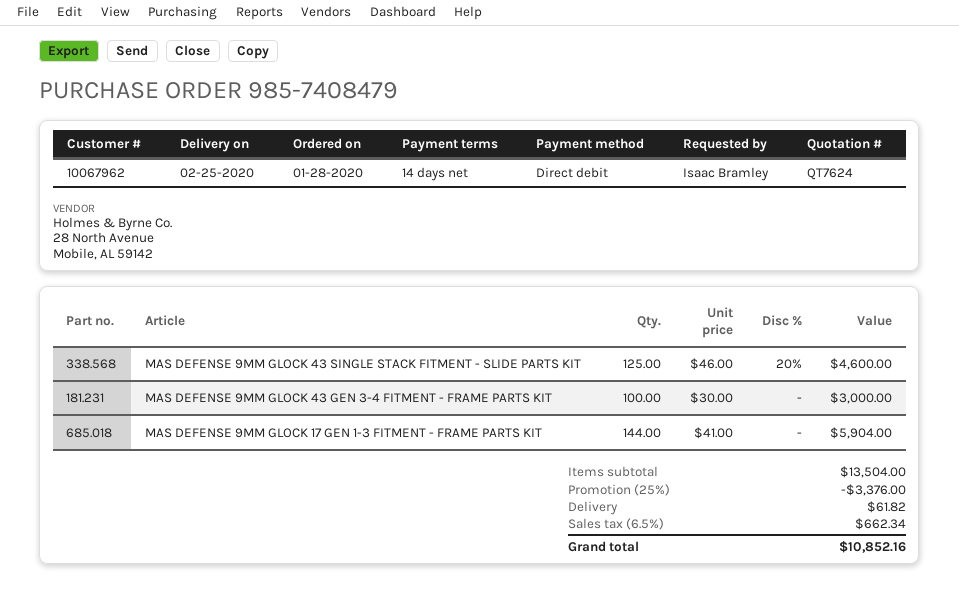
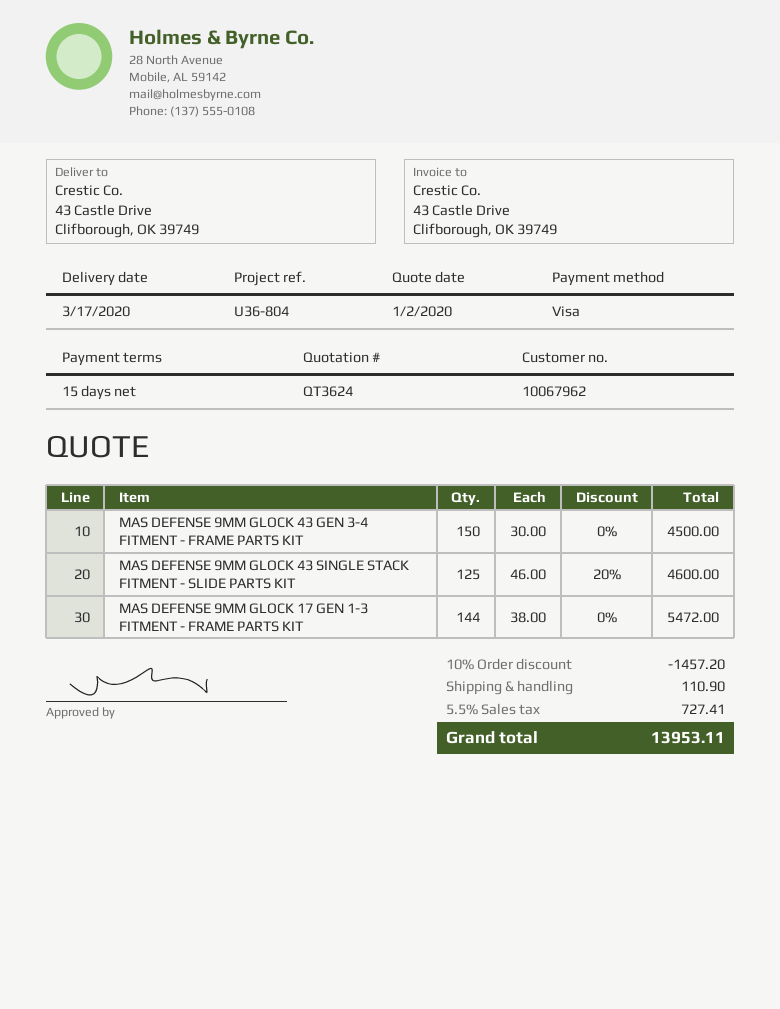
quote number: QT7624 -> QT3624
delivery date: 2020-02-25 -> 2020-03-17
payment terms: 14 days -> 15 days
payment method: direct debit -> Visa
MAS DEFENSE 9MM GLOCK 43 GEN 3-4 FITMENT - FRAME PARTS KIT: 100 x 30.00 = 3000.00 -> 150 x 30.00 = 4500.00
MAS DEFENSE 9MM GLOCK 17 GEN 1-3 FITMENT - FRAME PARTS KIT: 144 x 41.00 = 5904.00 -> 144 x 38.00 = 5472.00
discount: 25% = 3376.00 -> 10% = 1457.20
shipping: 61.82 -> 110.90
tax: 6.5% = 662.34 -> 5.5% = 727.41
total: 10852.16 -> 13953.11

